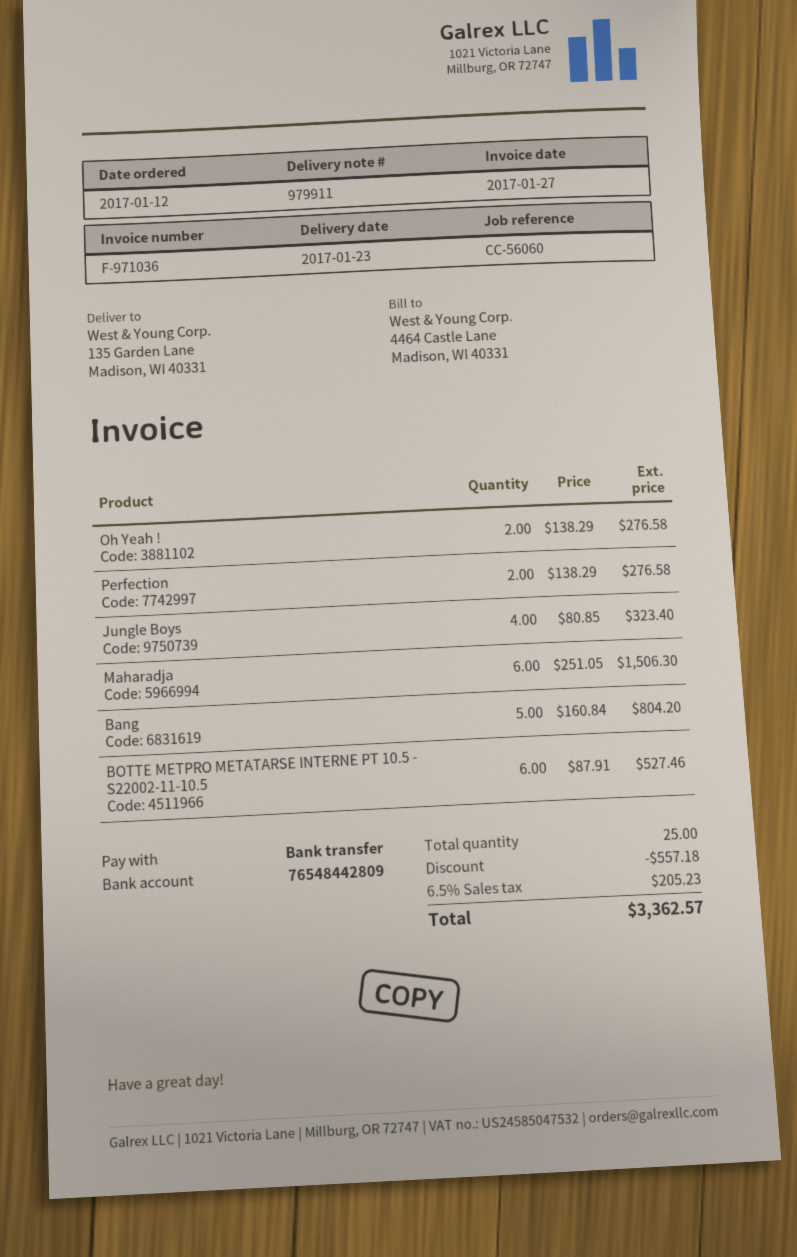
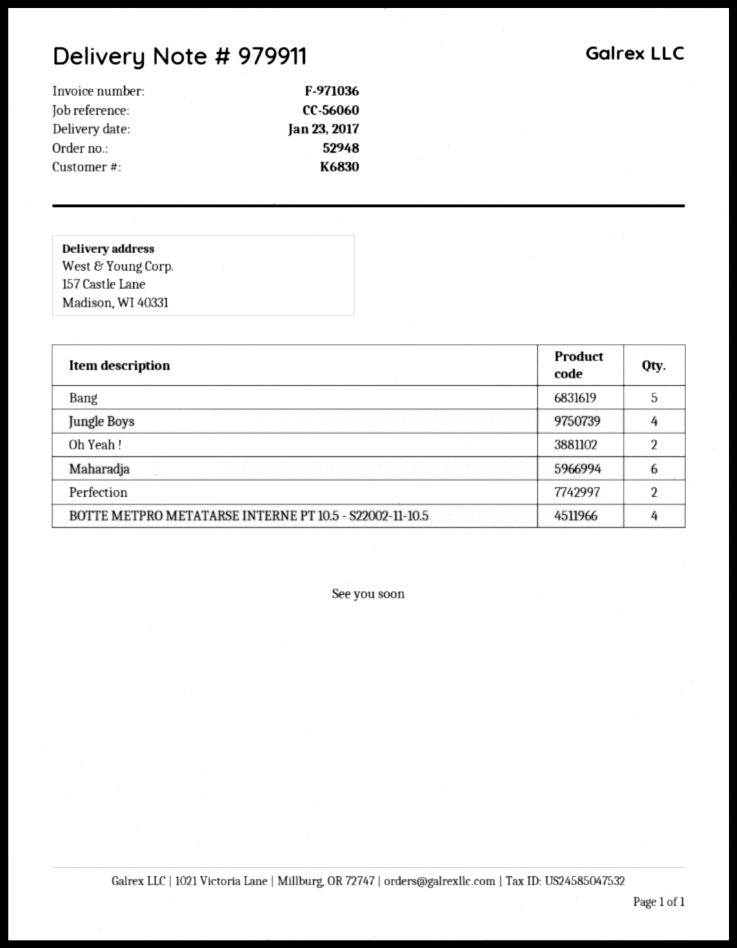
ship to: 135 Garden Lane, Madison, WI 40331 -> 157 Castle Lane, Madison, WI 40331
BOTTE METPRO METATARSE INTERNE PT 10.5 - S22002-11-10.5: 6 -> 4

